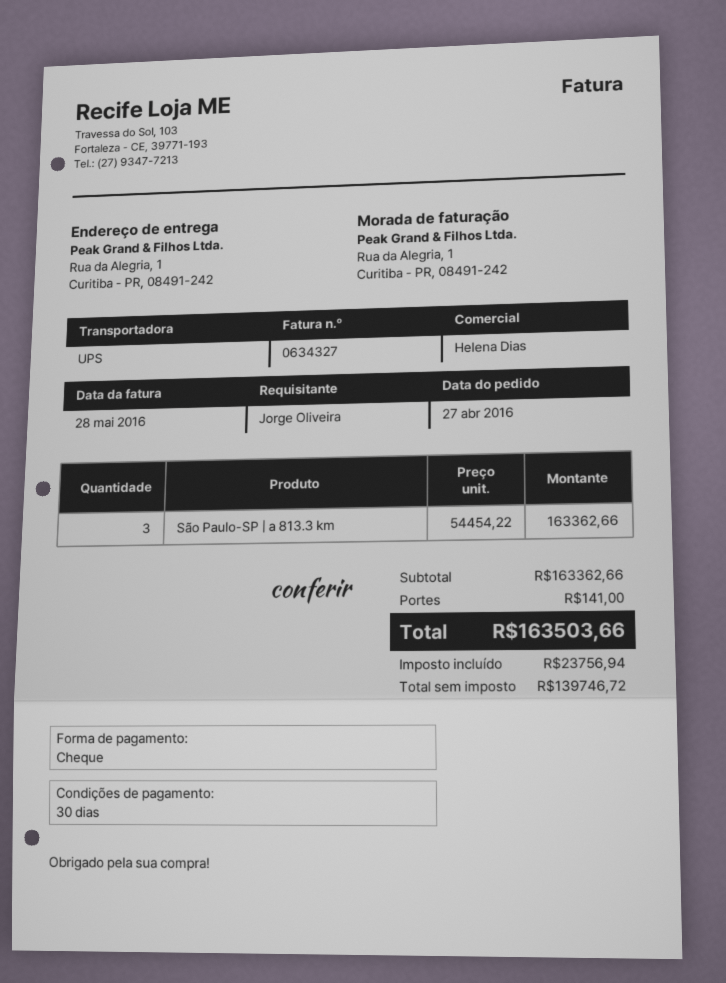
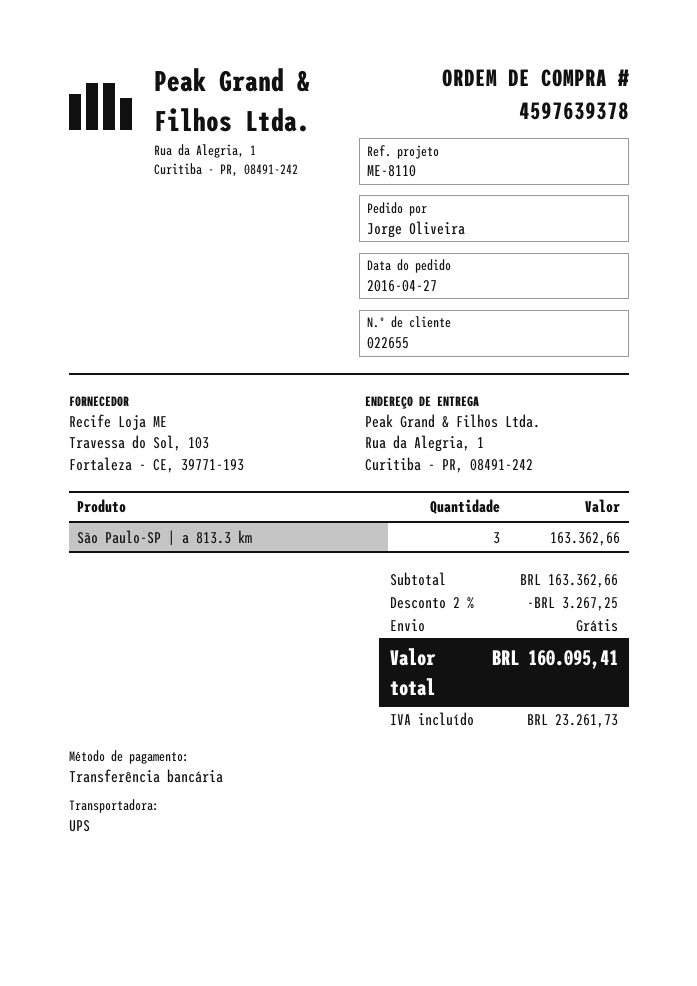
payment method: cheque -> bank transfer
discount: none -> 2% = 3267.25
shipping: 141.00 -> 0.00
tax: 23756.94 -> 23261.73
total: 163503.66 -> 160095.41

